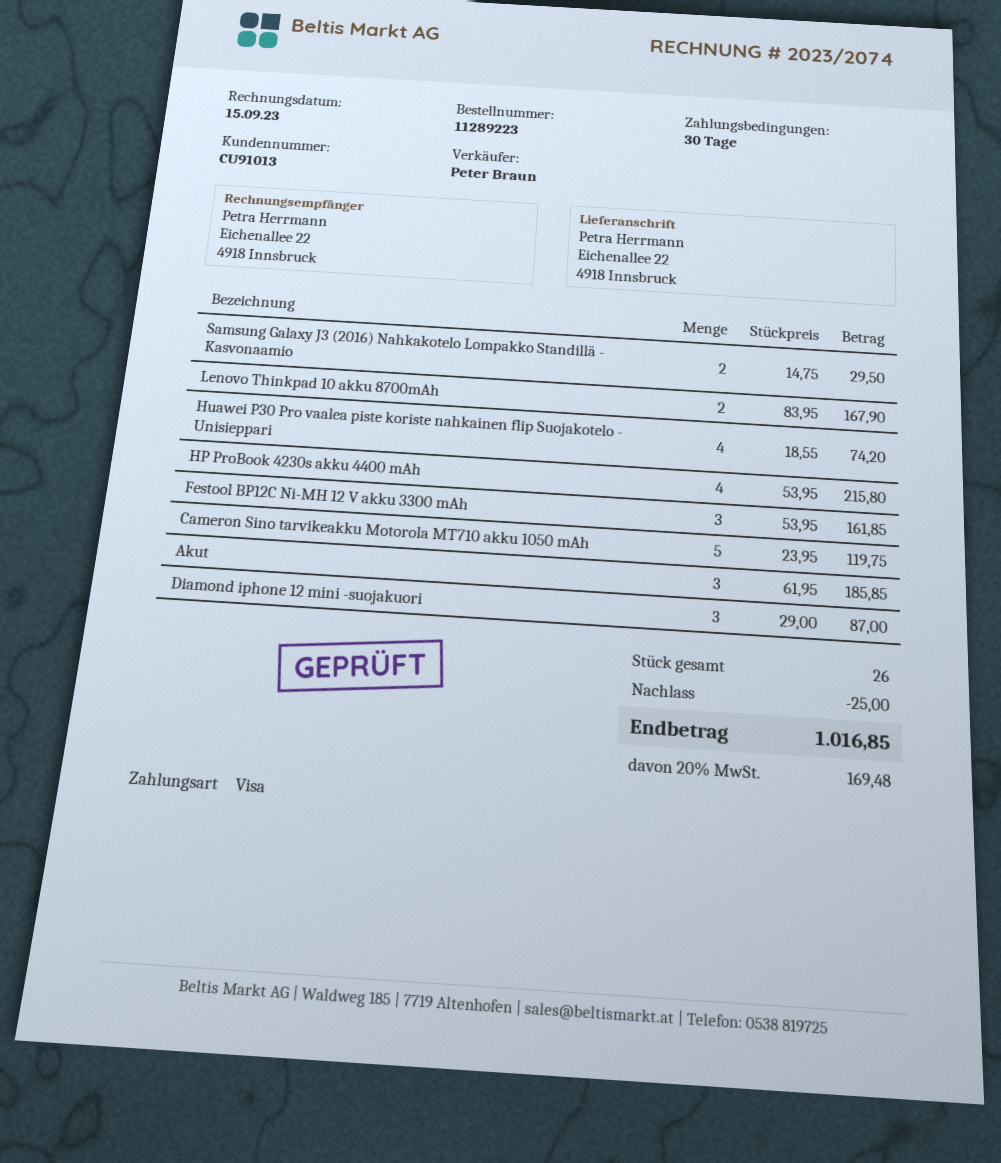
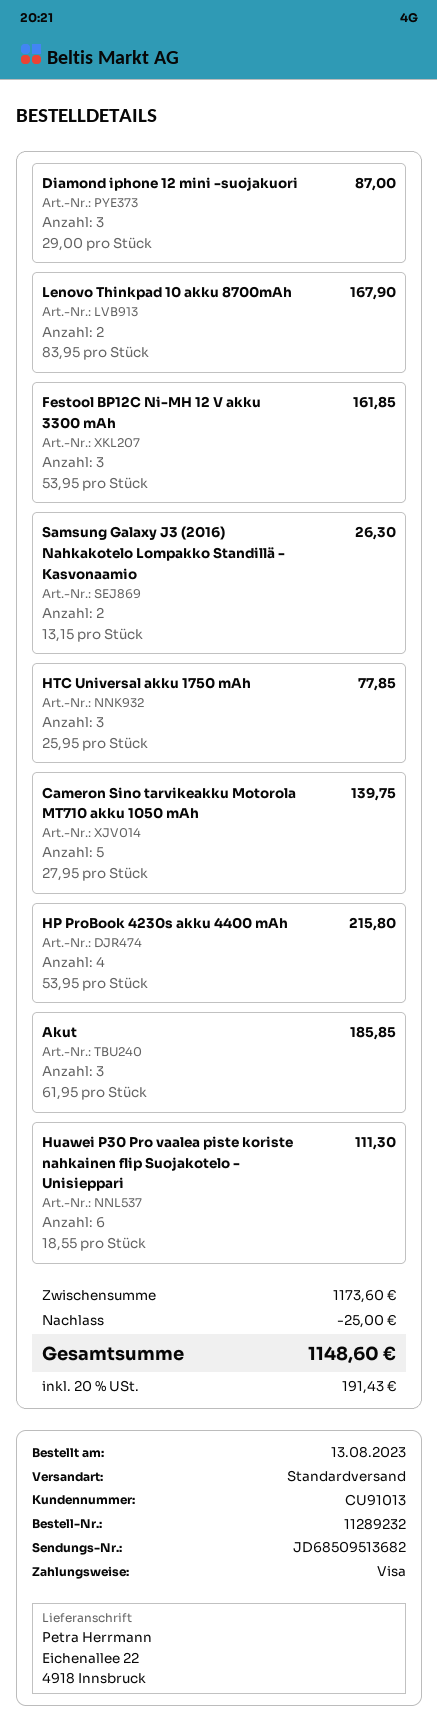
order number: 11289223 -> 11289232
Samsung Galaxy J3 (2016) Nahkakotelo Lompakko Standillä - Kasvonaamio: 2 x 14.75 = 29.50 -> 2 x 13.15 = 26.30
Huawei P30 Pro vaalea piste koriste nahkainen flip Suojakotelo - Unisieppari: 4 x 18.55 = 74.20 -> 6 x 18.55 = 111.30
Cameron Sino tarvikeakku Motorola MT710 akku 1050 mAh: 5 x 23.95 = 119.75 -> 5 x 27.95 = 139.75
HTC Universal akku 1750 mAh: none -> 3 x 25.95 = 77.85
tax: 20% = 169.48 -> 20% = 191.43
total: 1016.85 -> 1148.60

